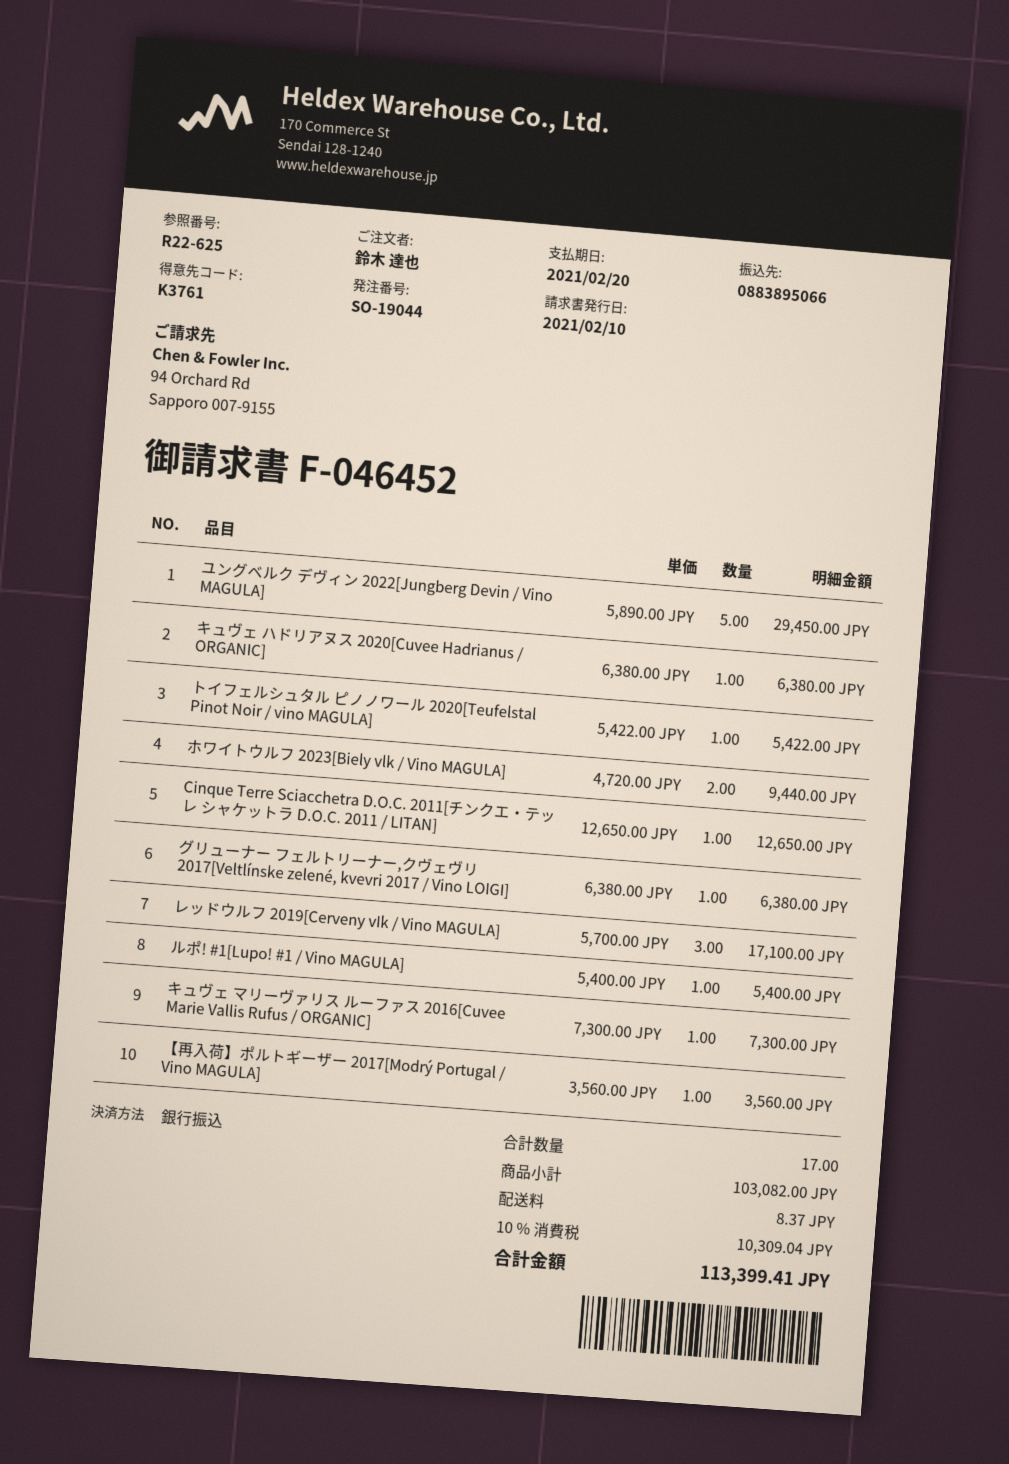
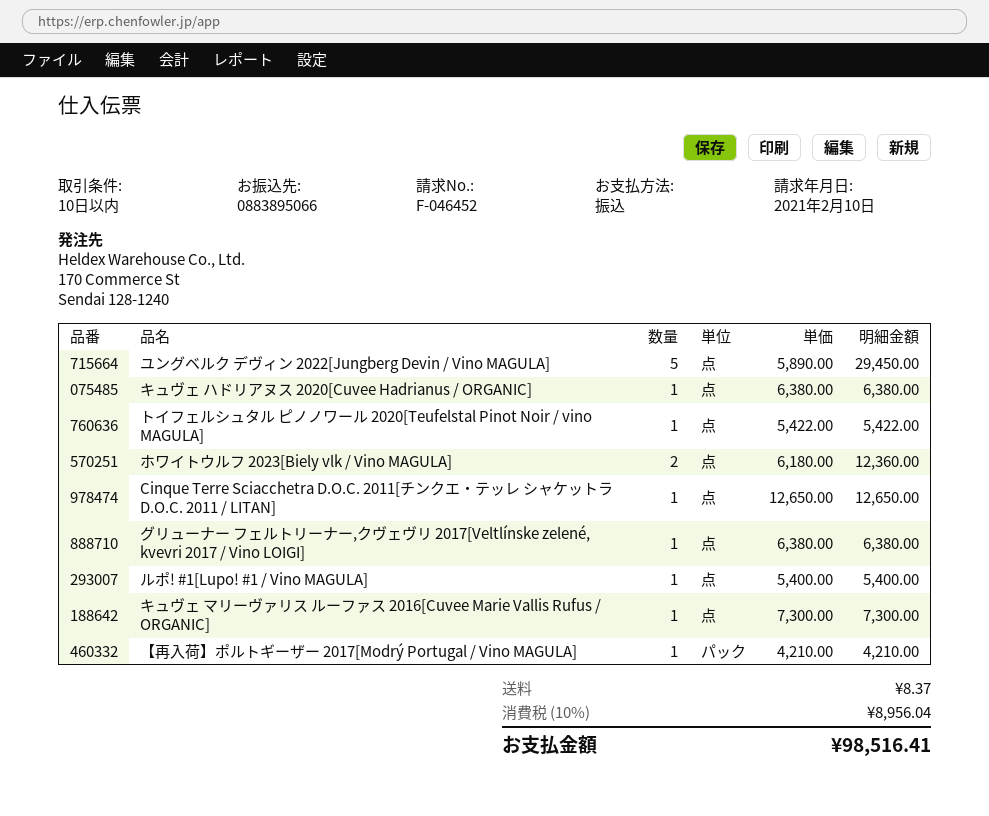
ホワイトウルフ 2023[Biely vlk / Vino MAGULA]: 2 x 4720.00 = 9440.00 -> 2 x 6180.00 = 12360.00
レッドウルフ 2019[Cerveny vIk / Vino MAGULA]: 3 x 5700.00 = 17100.00 -> none
【再入荷】ポルトギーザー 2017[Modrý Portugal / Vino MAGULA]: 1 x 3560.00 = 3560.00 -> 1 x 4210.00 = 4210.00
tax: 10% = 10309.04 -> 10% = 8956.04
total: 113399.41 -> 98516.41

